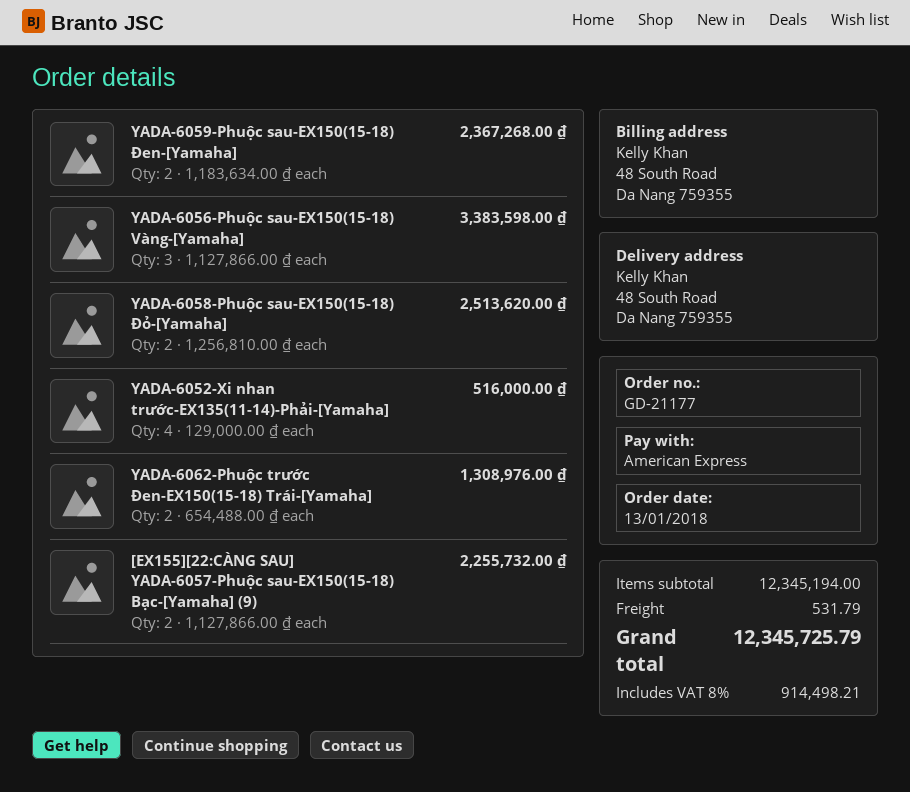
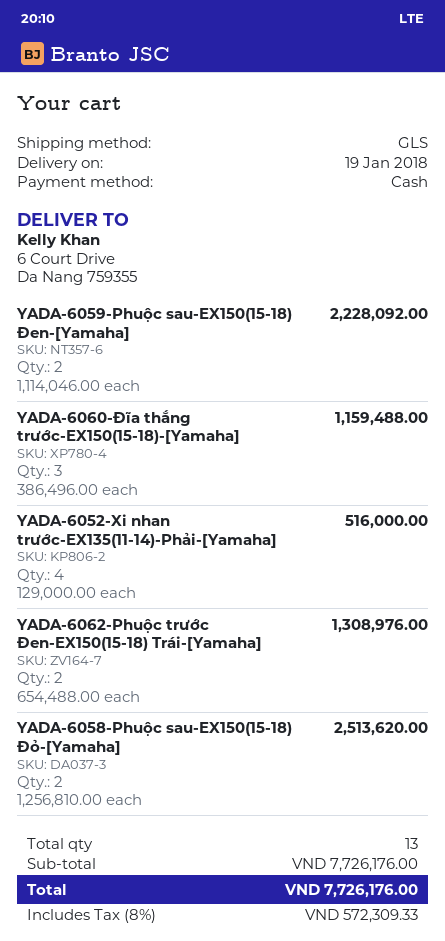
payment method: American Express -> cash
ship to: 48 South Road, Da Nang 759355 -> 6 Court Drive, Da Nang 759355
YADA-6059-Phuộc sau-EX150(15-18) Đen-[Yamaha]: 2 x 1183634.00 = 2367268.00 -> 2 x 1114046.00 = 2228092.00
YADA-6056-Phuộc sau-EX150(15-18) Vàng-[Yamaha]: 3 x 1127866.00 = 3383598.00 -> none
[EX155][22:CÀNG SAU] YADA-6057-Phuộc sau-EX150(15-18) Bạc-[Yamaha] (9): 2 x 1127866.00 = 2255732.00 -> none
YADA-6060-Đĩa thắng trước-EX150(15-18)-[Yamaha]: none -> 3 x 386496.00 = 1159488.00
subtotal: 12345194.00 -> 7726176.00
shipping: 531.79 -> none
tax: 8% = 914498.21 -> 8% = 572309.33
total: 12345725.79 -> 7726176.00

